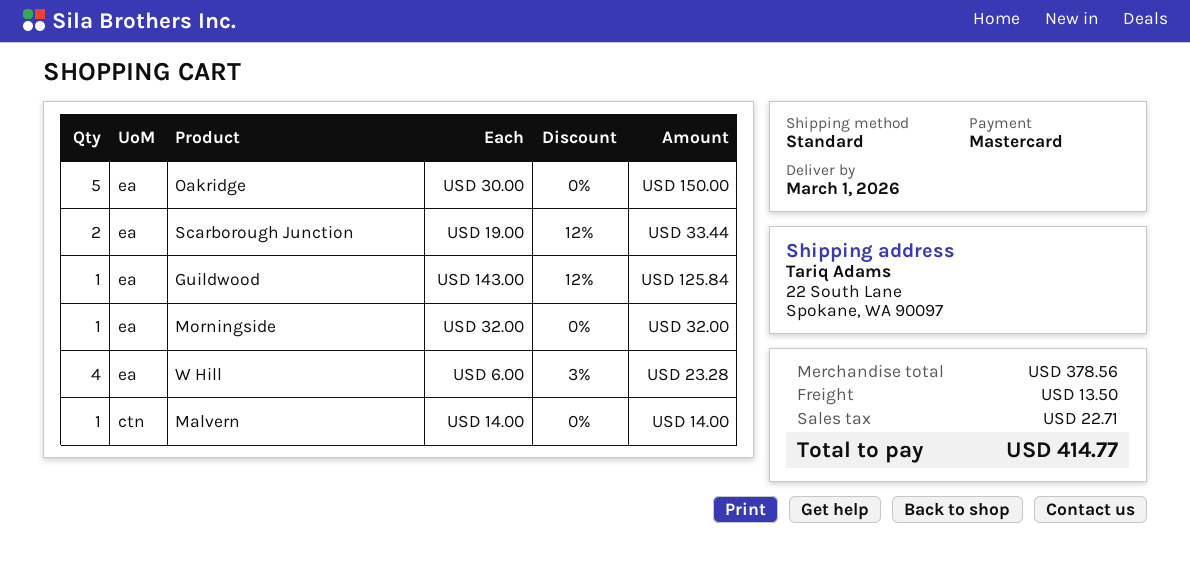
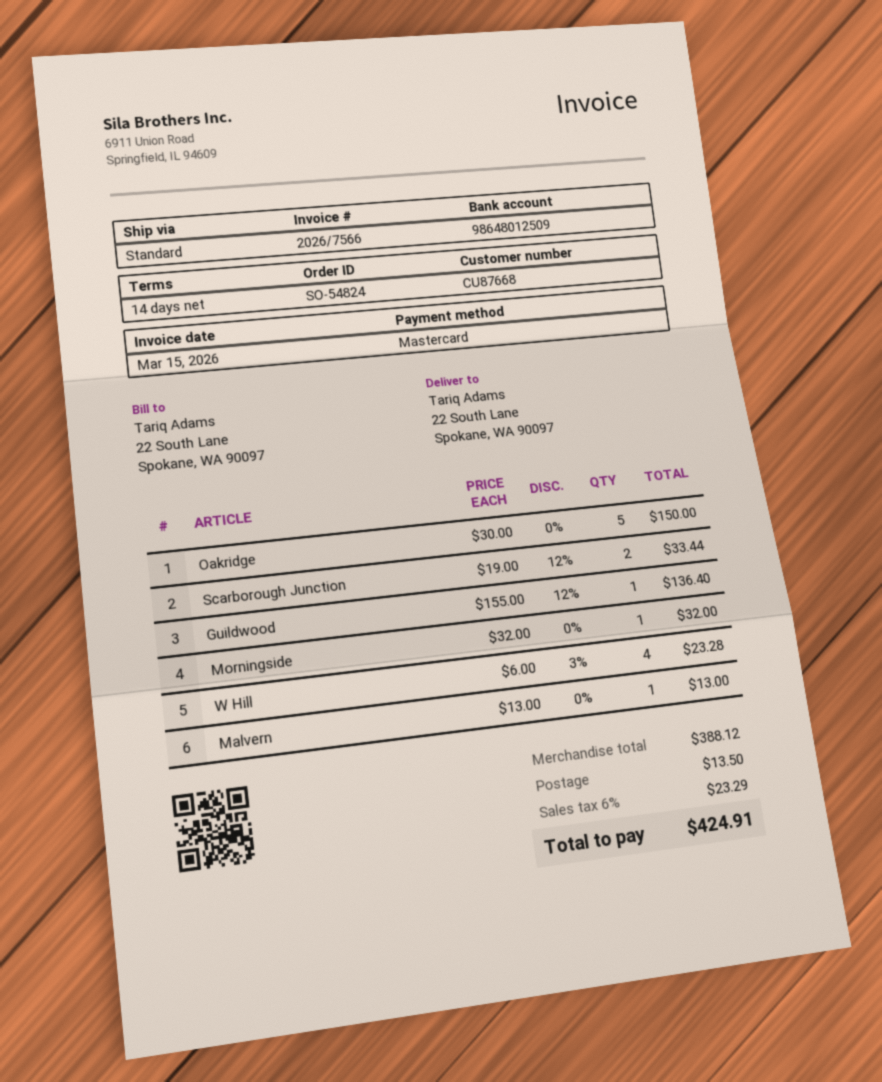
Guildwood: 1 x 143.00 - 12% = 125.84 -> 1 x 155.00 - 12% = 136.40
Malvern: 1 x 14.00 = 14.00 -> 1 x 13.00 = 13.00
subtotal: 378.56 -> 388.12
tax: 22.71 -> 23.29
total: 414.77 -> 424.91

